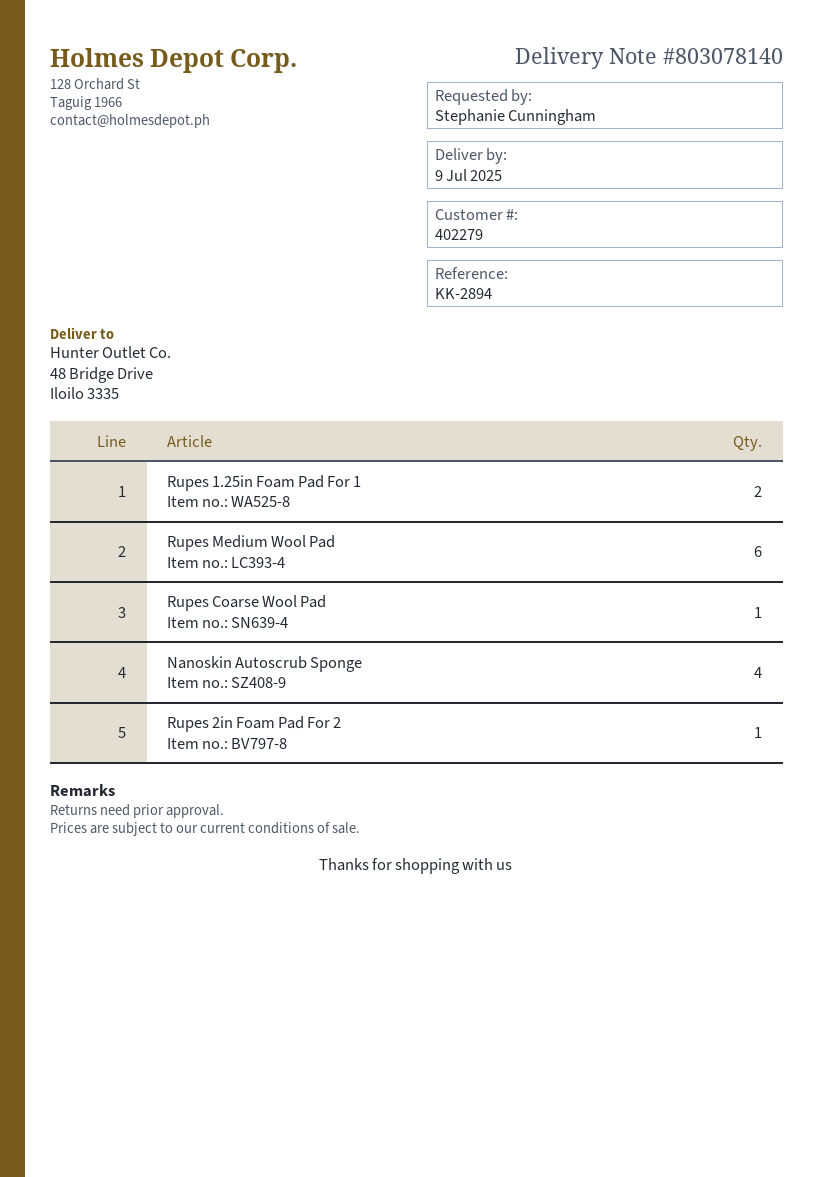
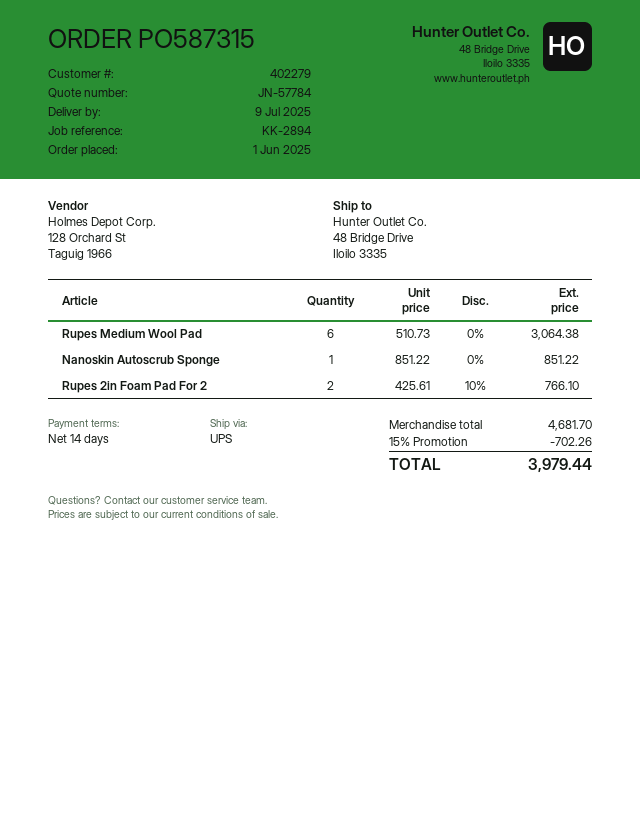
Rupes 1.25in Foam Pad For 1: 2 -> none
Rupes Coarse Wool Pad: 1 -> none
Nanoskin Autoscrub Sponge: 4 -> 1
Rupes 2in Foam Pad For 2: 1 -> 2

